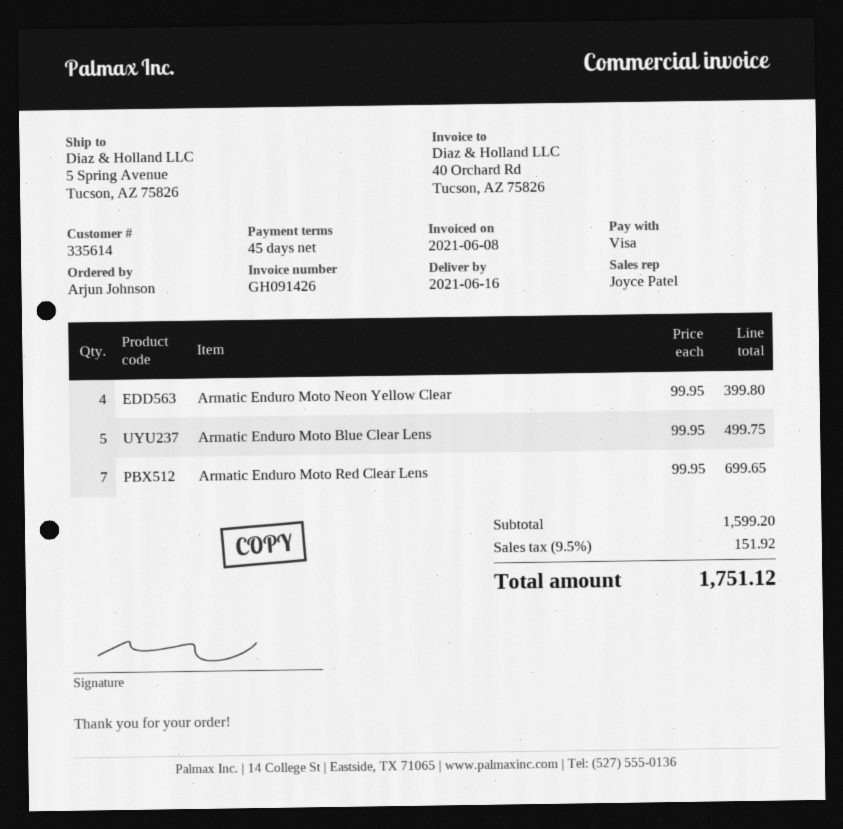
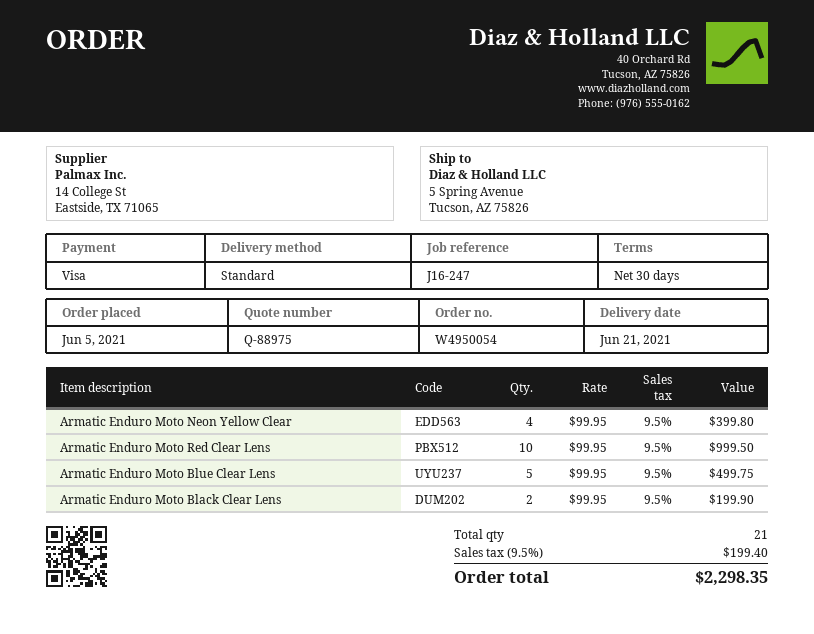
delivery date: 2021-06-16 -> 2021-06-21
payment terms: 45 days -> 30 days
Armatic Enduro Moto Red Clear Lens: 7 x 99.95 = 699.65 -> 10 x 99.95 = 999.50
Armatic Enduro Moto Black Clear Lens: none -> 2 x 99.95 = 199.90
tax: 9.5% = 151.92 -> 9.5% = 199.40
total: 1751.12 -> 2298.35

